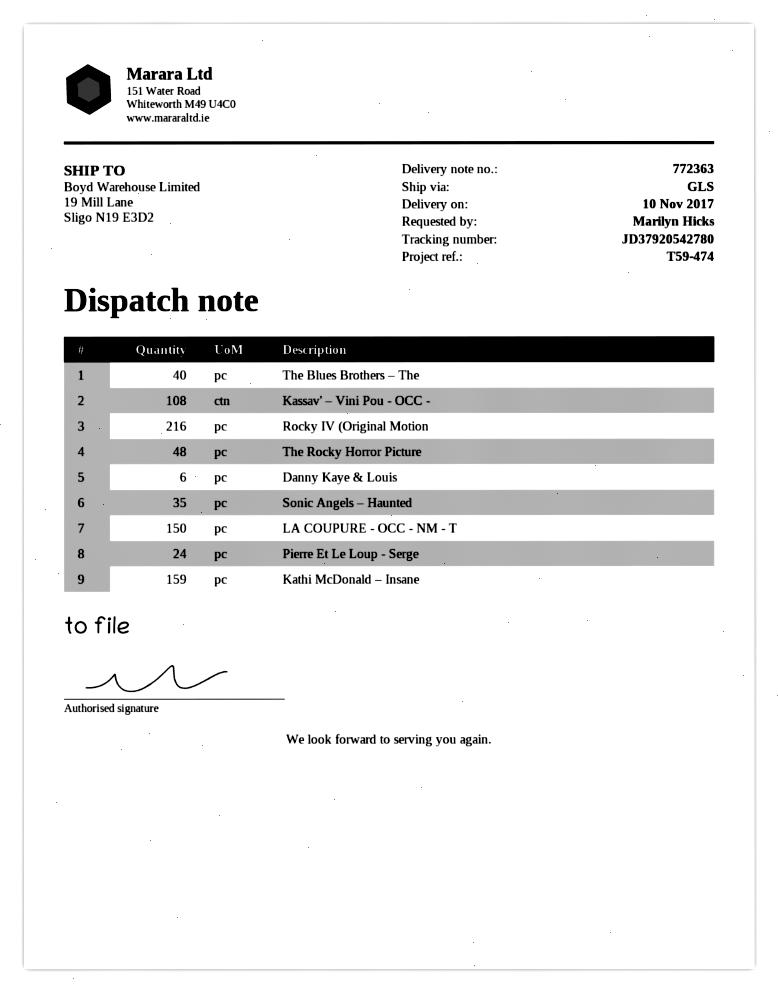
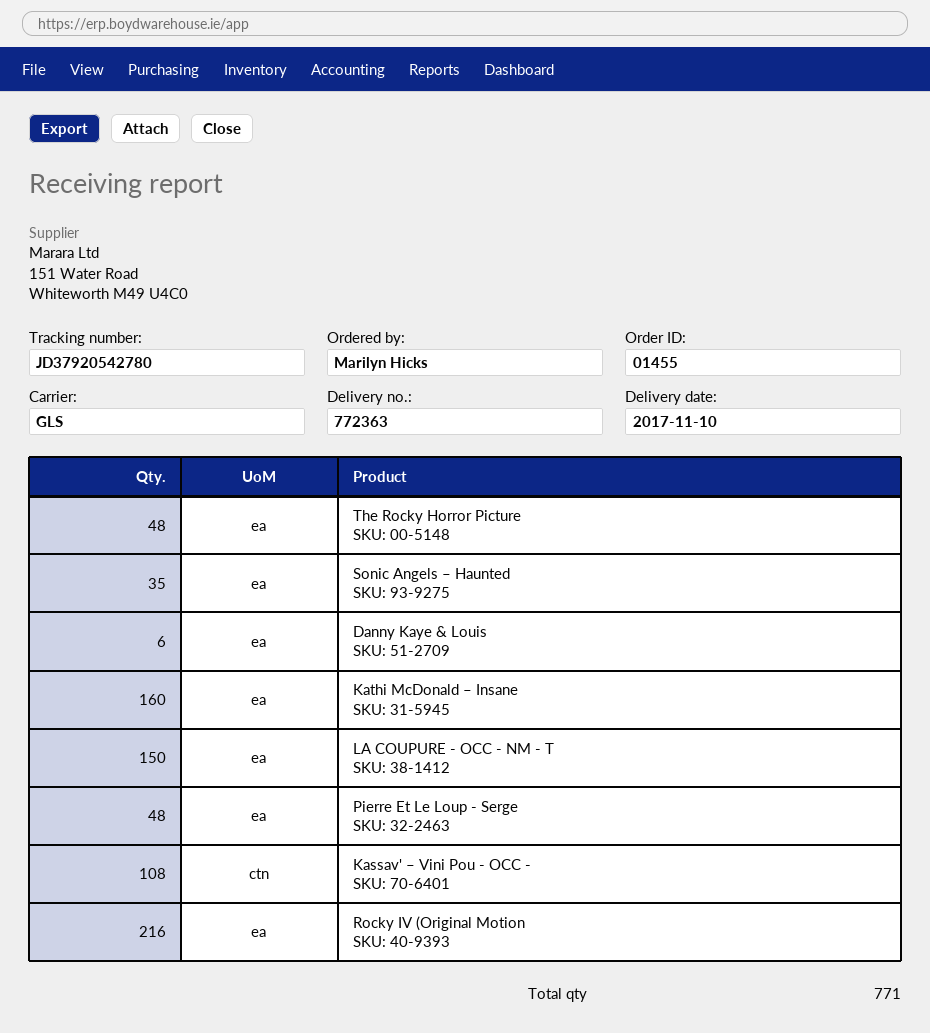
The Blues Brothers – The: 40 -> none
Pierre Et Le Loup - Serge: 24 -> 48
Kathi McDonald – Insane: 159 -> 160

